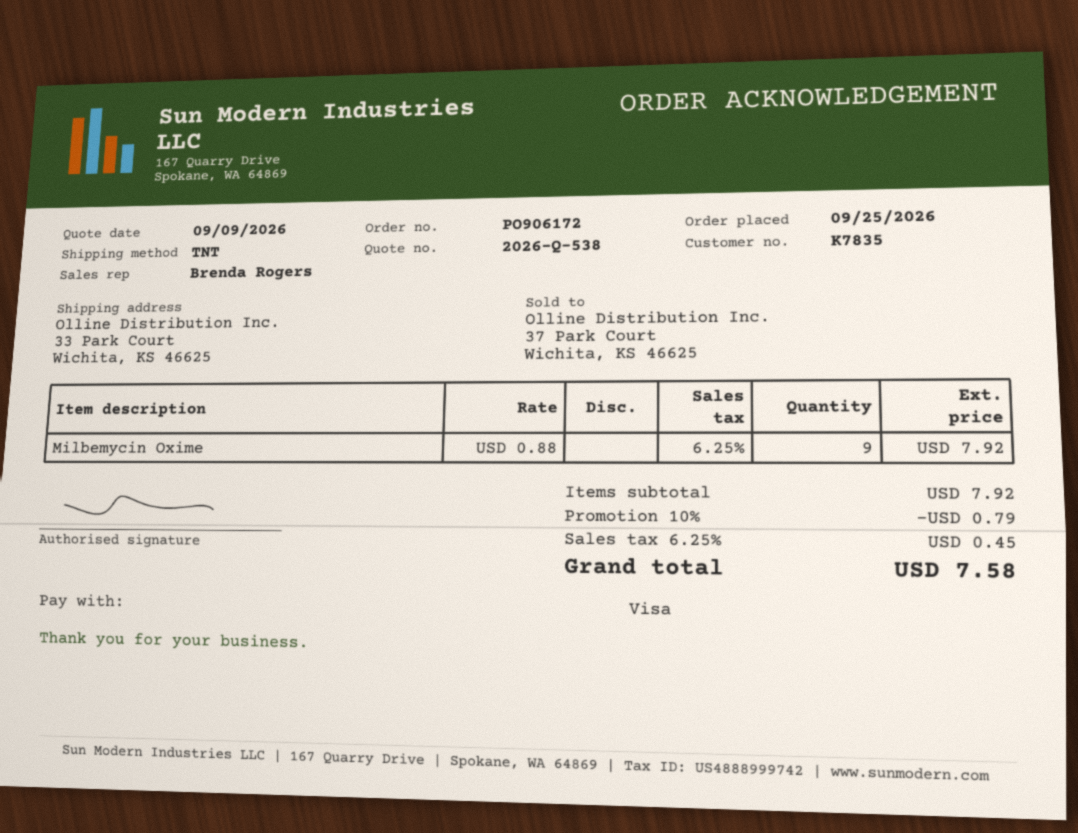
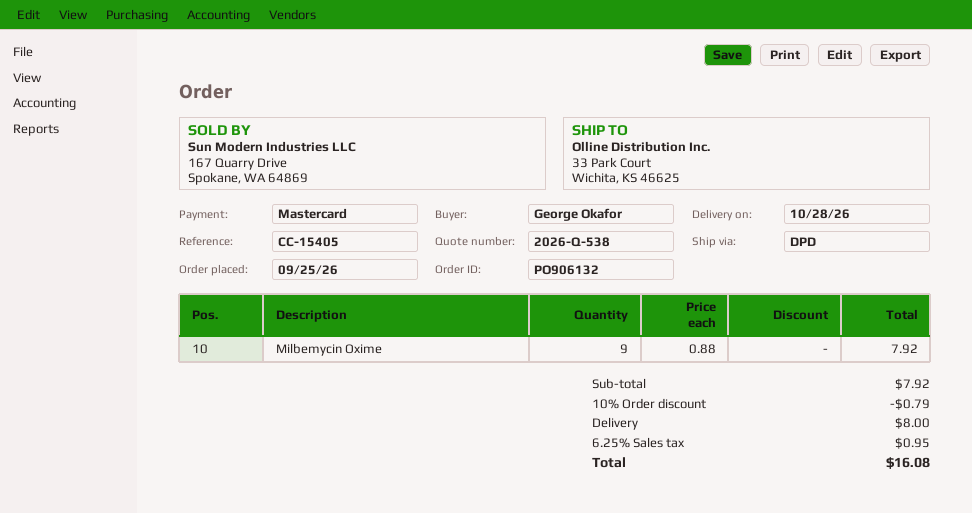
order number: PO906172 -> PO906132
payment method: Visa -> Mastercard
shipping method: TNT -> DPD
shipping: none -> 8.00
tax: 6.25% = 0.45 -> 6.25% = 0.95
total: 7.58 -> 16.08

